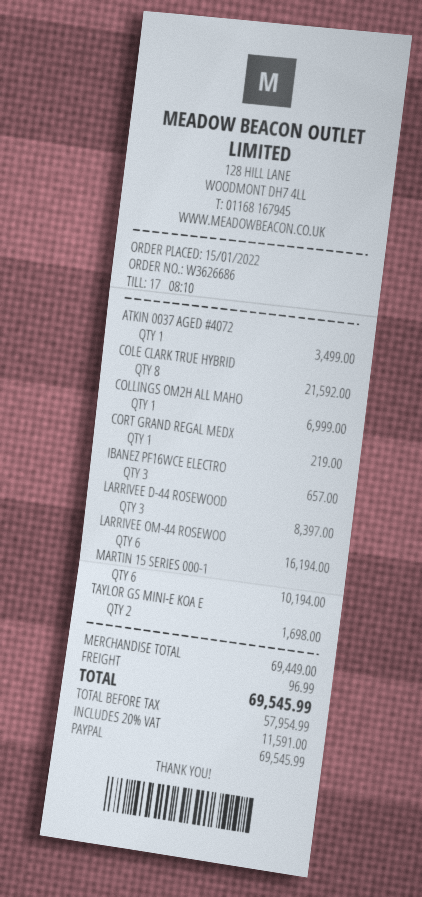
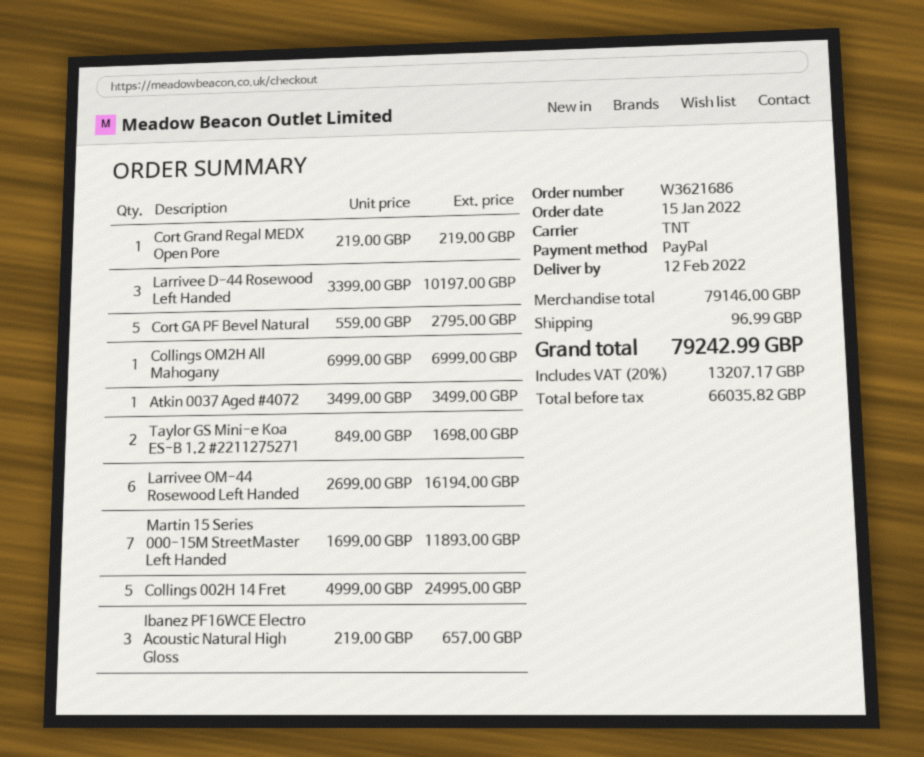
order number: W3626686 -> W3621686
COLE CLARK TRUE HYBRID: 8 for 21592.00 -> none
LARRIVEE D-44 ROSEWOOD: 3 for 8397.00 -> 3 for 10197.00
MARTIN 15 SERIES 000-1: 6 for 10194.00 -> 7 for 11893.00
Cort GA PF Bevel Natural: none -> 5 for 2795.00
Collings 002H 14 Fret: none -> 5 for 24995.00
subtotal: 69449.00 -> 79146.00
net: 57954.99 -> 66035.82
tax: 20% = 11591.00 -> 20% = 13207.17
total: 69545.99 -> 79242.99

